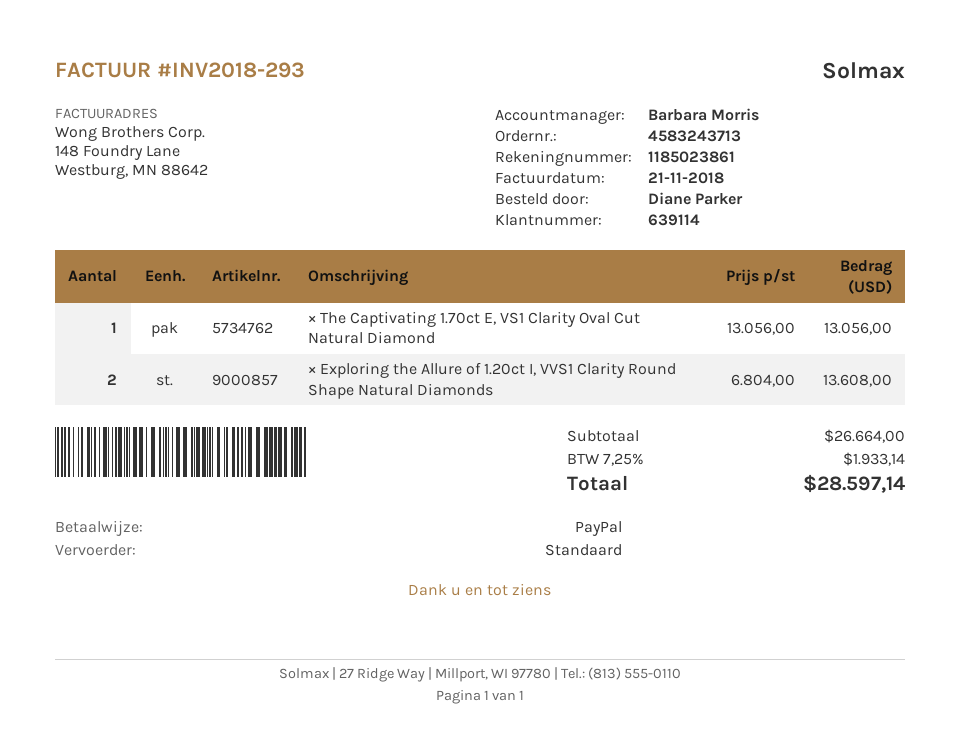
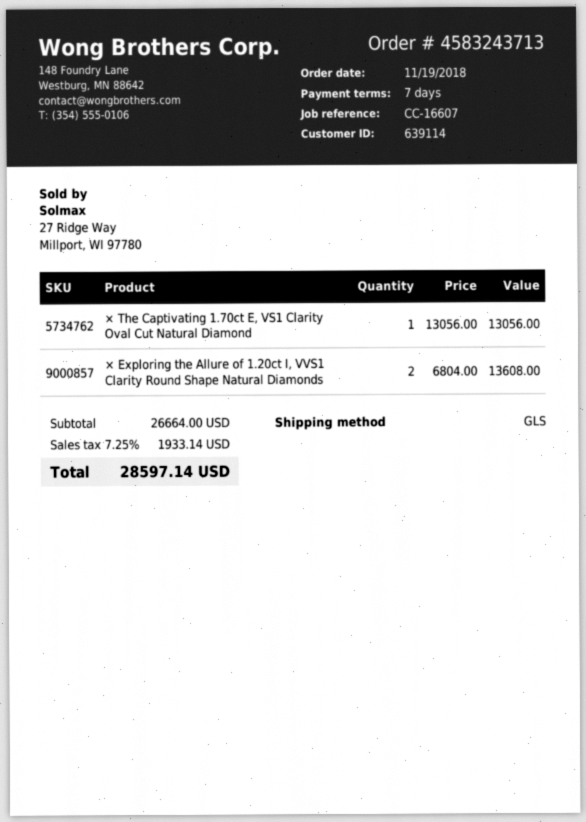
shipping method: standard -> GLS

